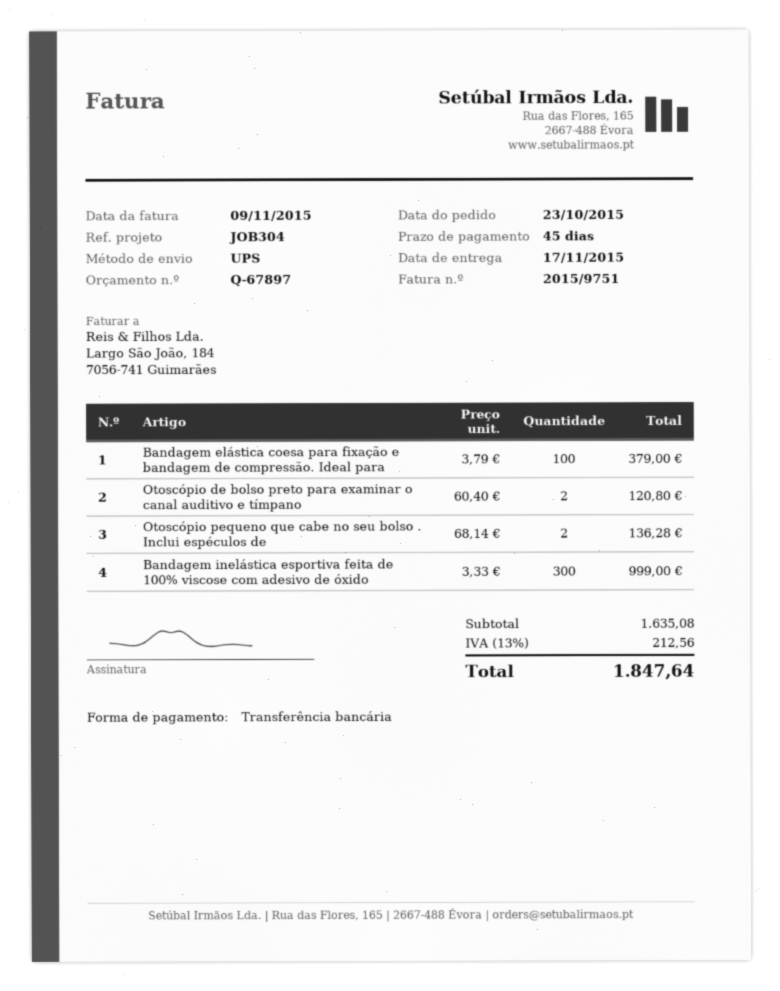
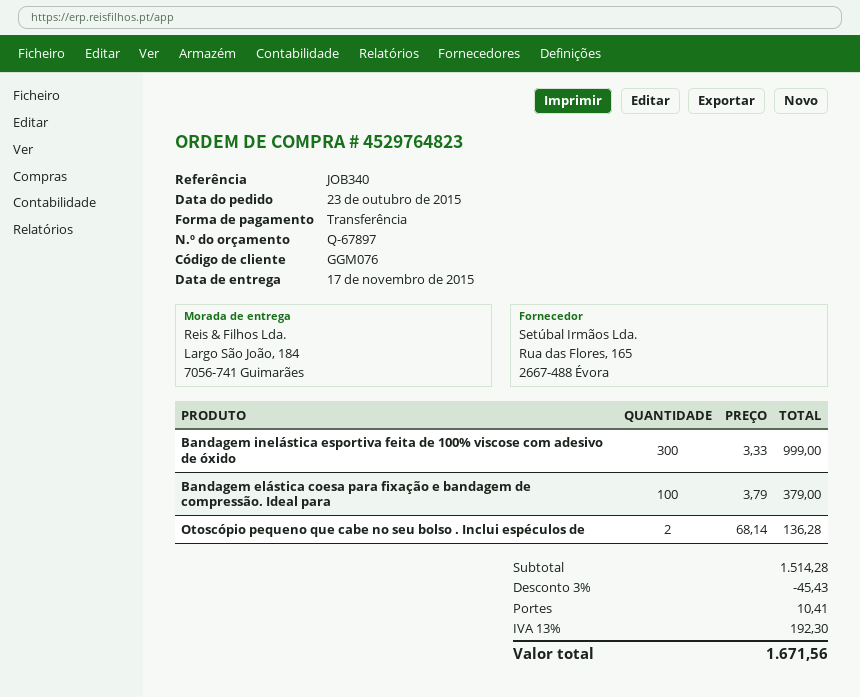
reference: JOB304 -> JOB340
Otoscópio de bolso preto para examinar o canal auditivo e tímpano: 2 x 60.40 = 120.80 -> none
subtotal: 1635.08 -> 1514.28
discount: none -> 3% = 45.43
shipping: none -> 10.41
tax: 13% = 212.56 -> 13% = 192.30
total: 1847.64 -> 1671.56

